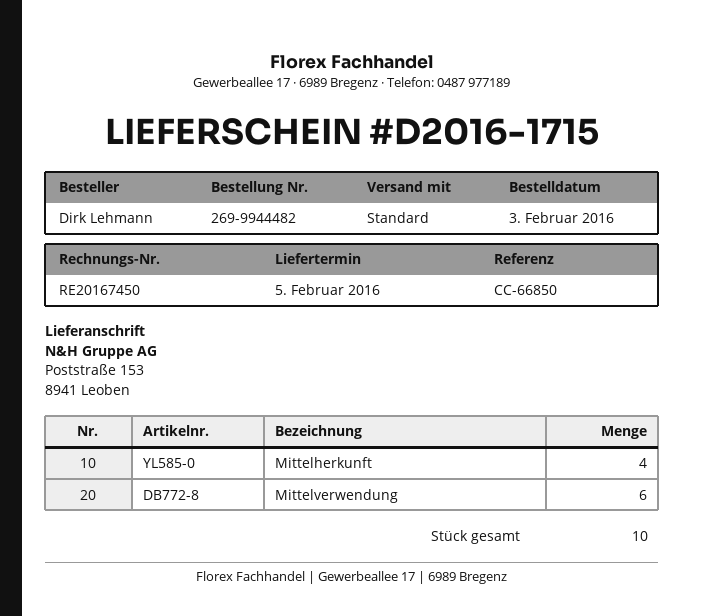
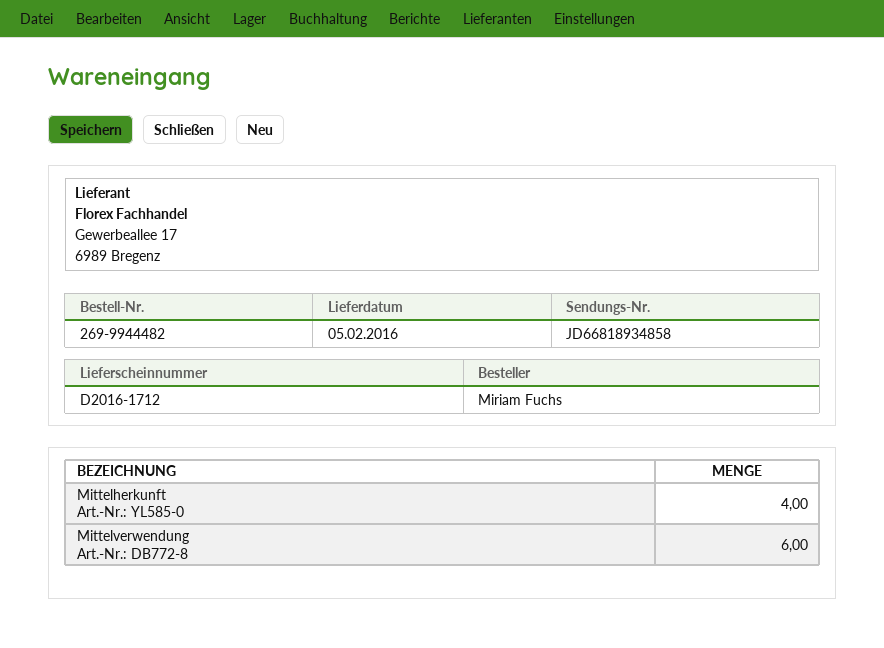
delivery note number: D2016-1715 -> D2016-1712
ordered by: Dirk Lehmann -> Miriam Fuchs

